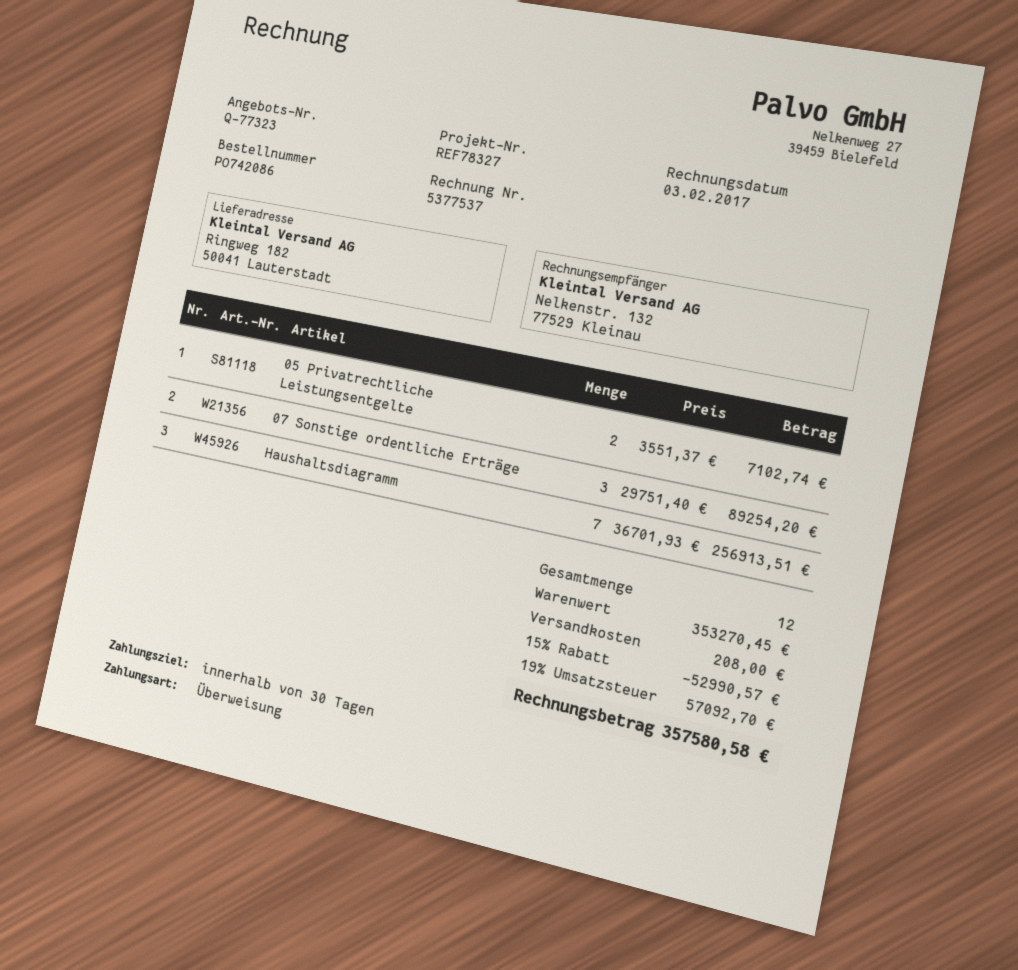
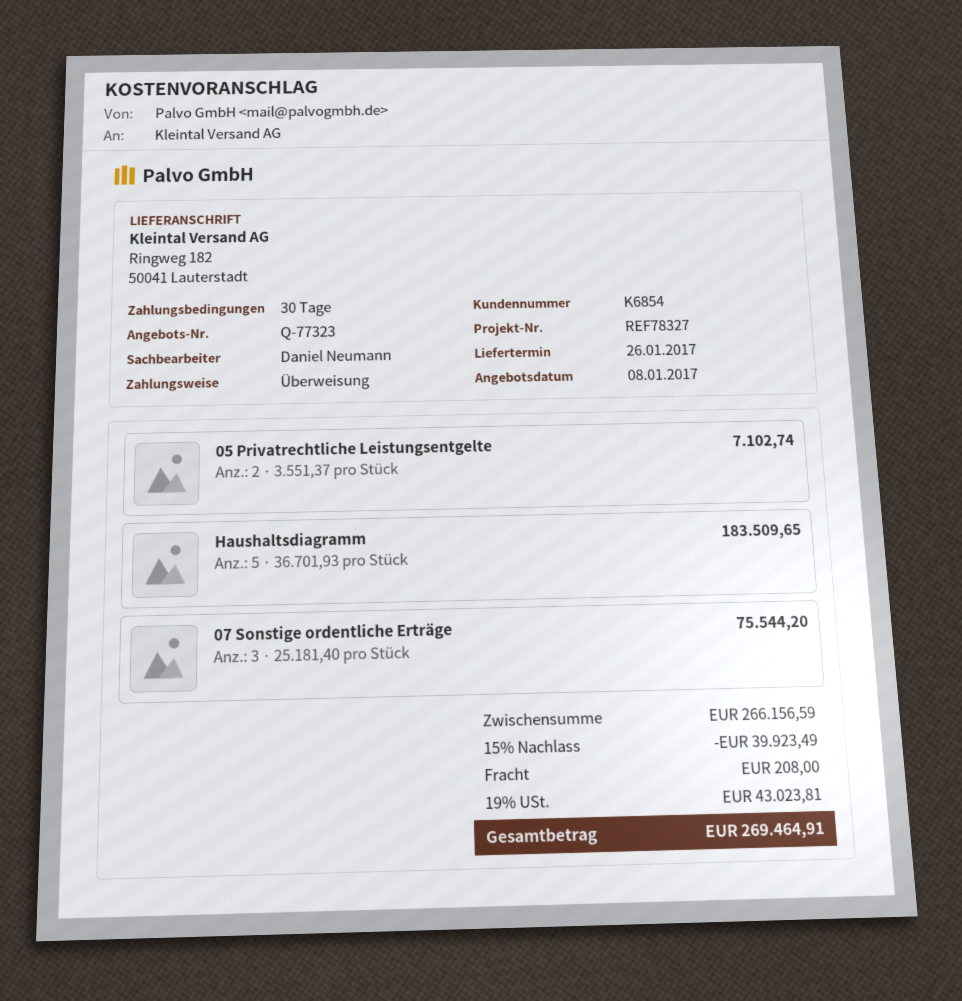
07 Sonstige ordentliche Erträge: 3 x 29751.40 = 89254.20 -> 3 x 25181.40 = 75544.20
Haushaltsdiagramm: 7 x 36701.93 = 256913.51 -> 5 x 36701.93 = 183509.65
subtotal: 353270.45 -> 266156.59
discount: 15% = 52990.57 -> 15% = 39923.49
tax: 19% = 57092.70 -> 19% = 43023.81
total: 357580.58 -> 269464.91

